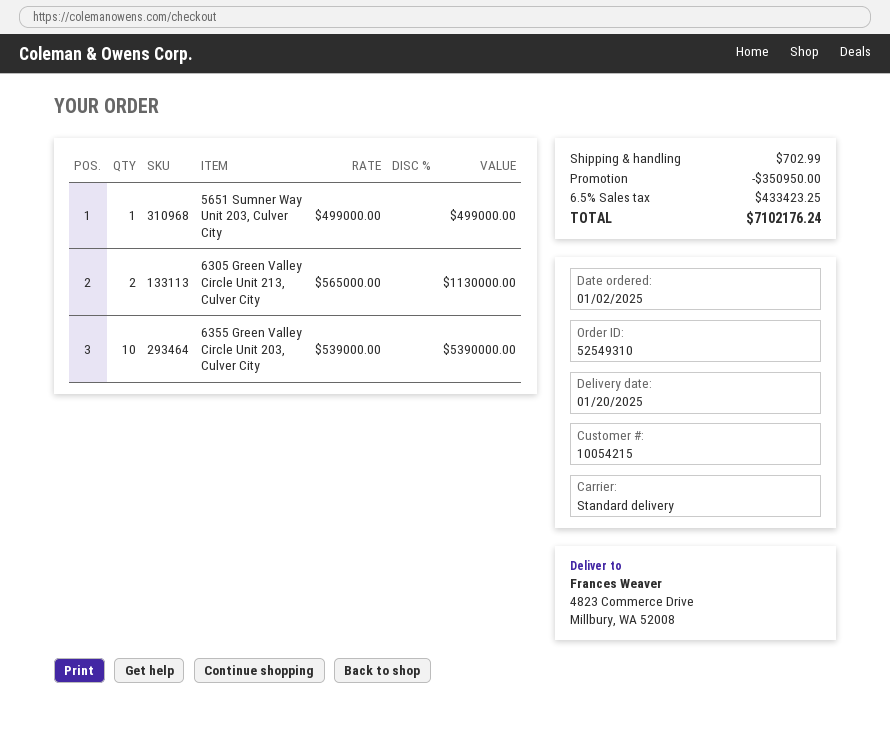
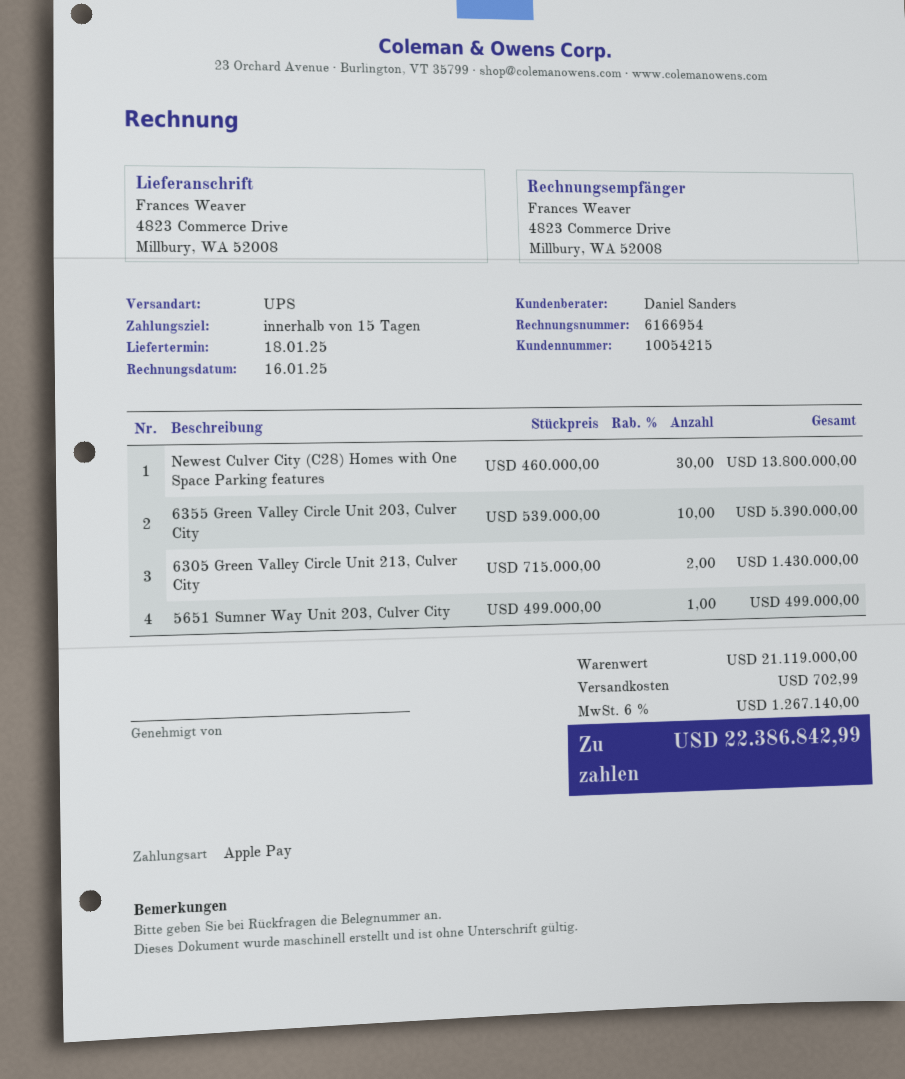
delivery date: 2025-01-20 -> 2025-01-18
shipping method: standard -> UPS
6305 Green Valley Circle Unit 213, Culver City: 2 x 565000.00 = 1130000.00 -> 2 x 715000.00 = 1430000.00
Newest Culver City (C28) Homes with One Space Parking features: none -> 30 x 460000.00 = 13800000.00
discount: 350950.00 -> none
tax: 6.5% = 433423.25 -> 6% = 1267140.00
total: 7102176.24 -> 22386842.99

